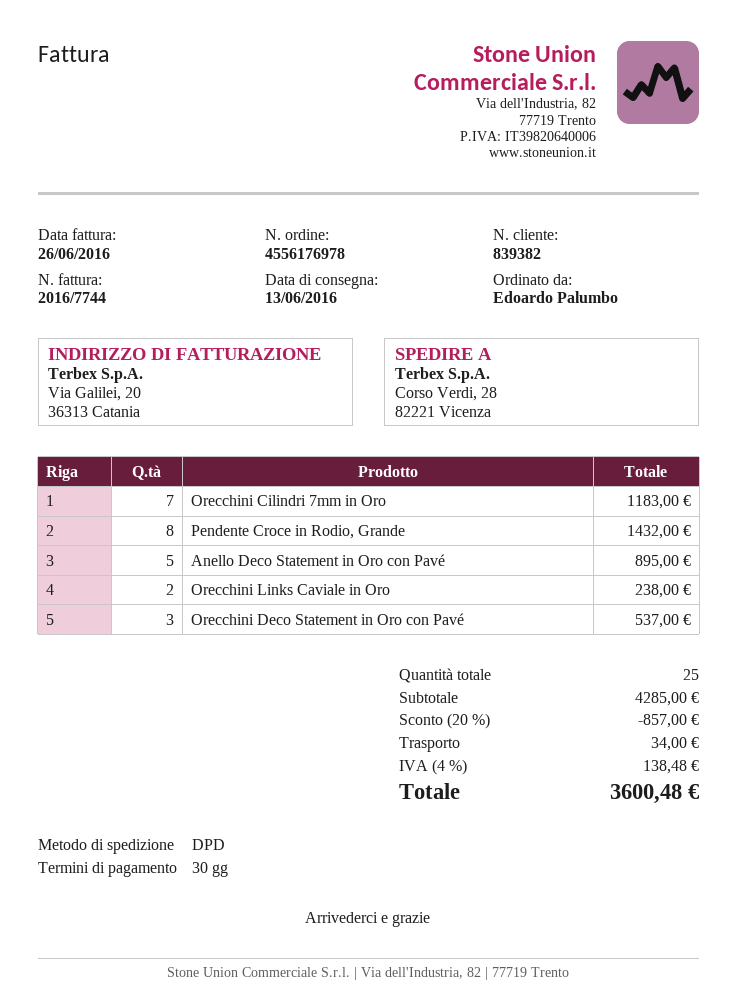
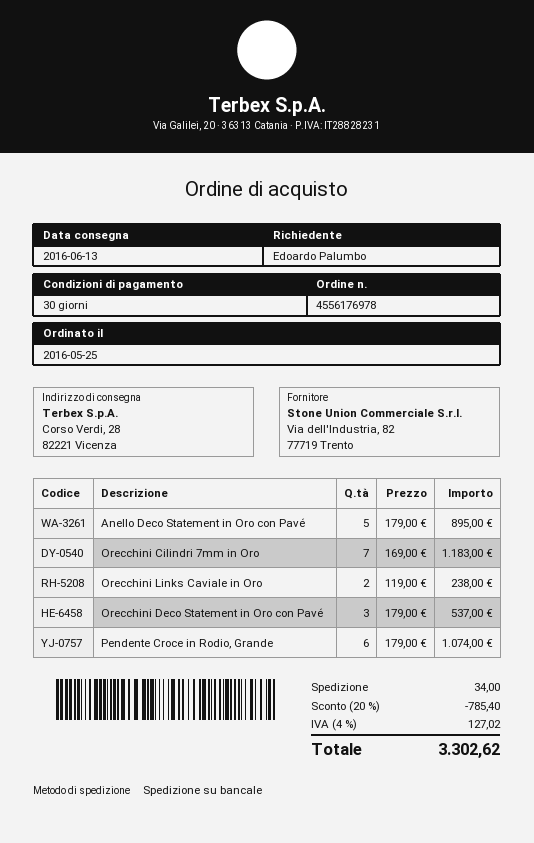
shipping method: DPD -> pallet freight
Pendente Croce in Rodio, Grande: 8 for 1432.00 -> 6 for 1074.00
discount: 20% = 857.00 -> 20% = 785.40
tax: 4% = 138.48 -> 4% = 127.02
total: 3600.48 -> 3302.62

